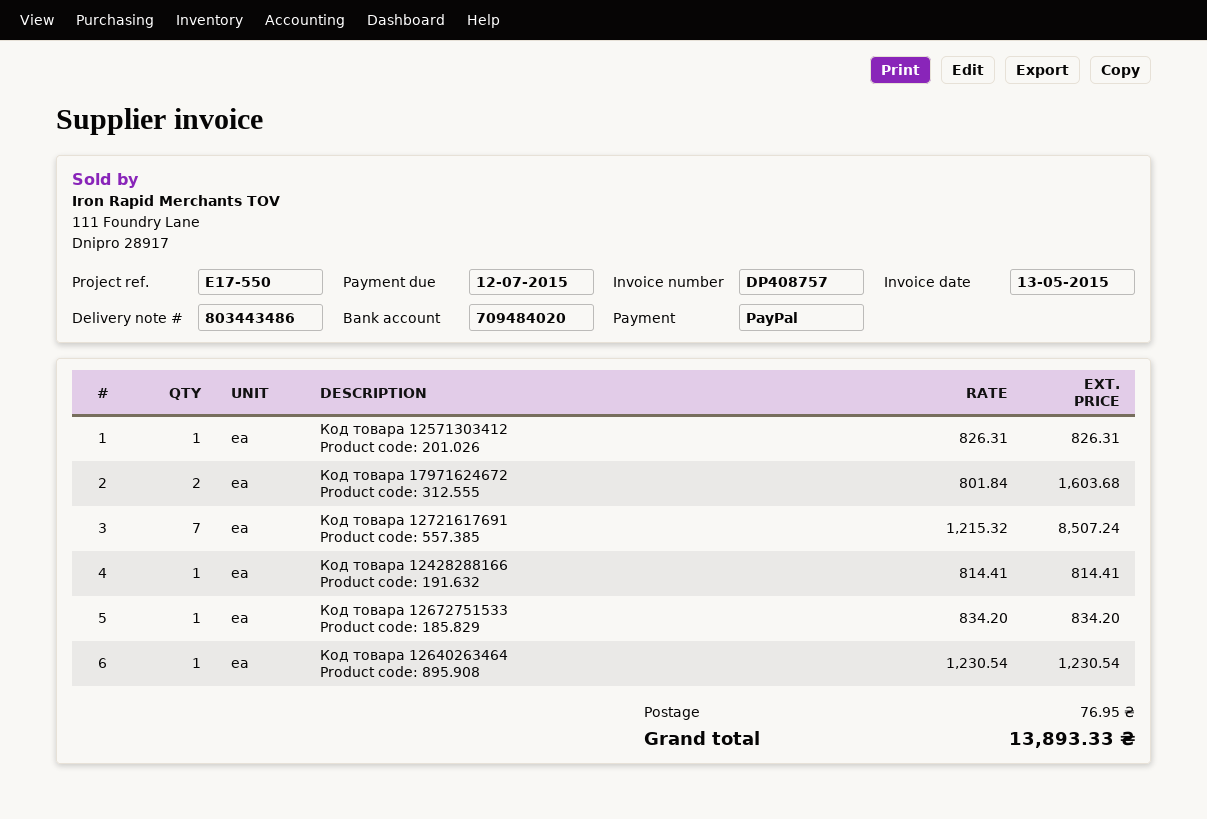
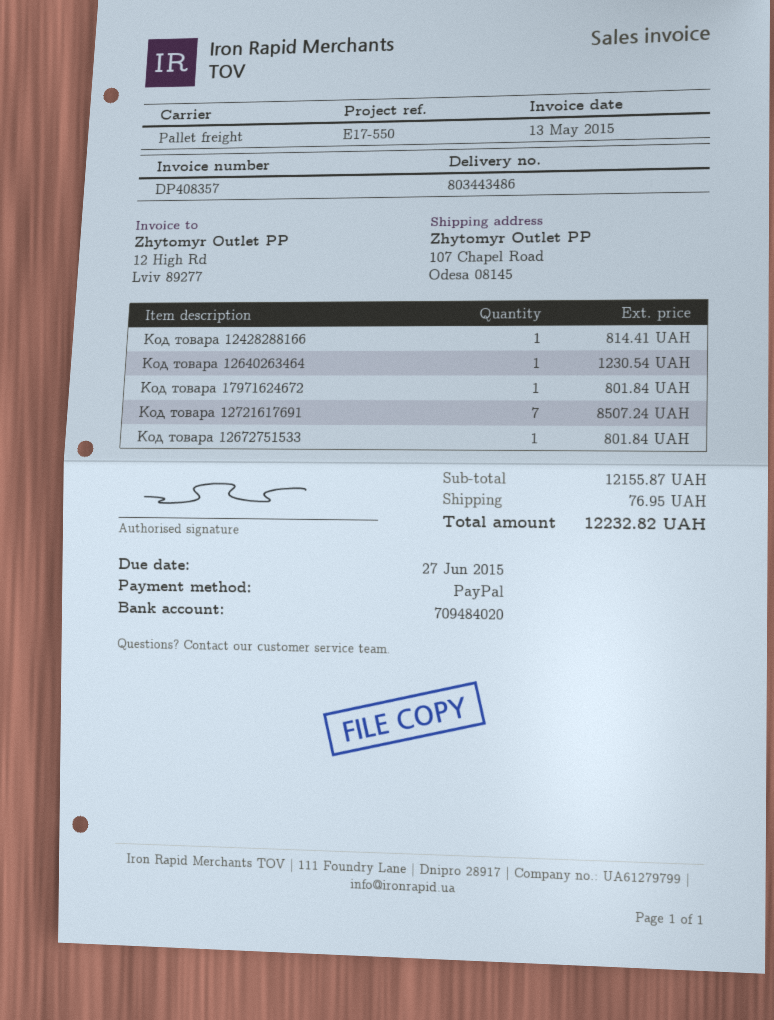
invoice number: DP408757 -> DP408357
due date: 2015-07-12 -> 2015-06-27
Код товара 12571303412: 1 for 826.31 -> none
Код товара 17971624672: 2 for 1603.68 -> 1 for 801.84
Код товара 12672751533: 1 for 834.20 -> 1 for 801.84
total: 13893.33 -> 12232.82

